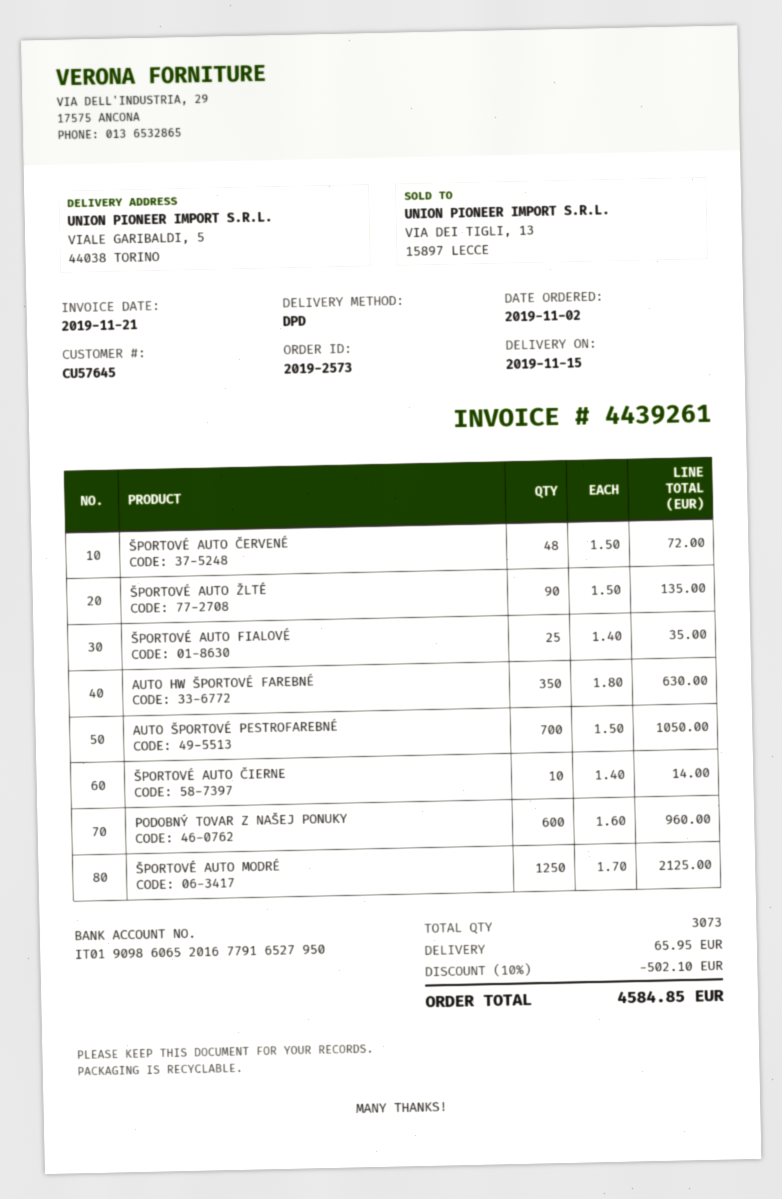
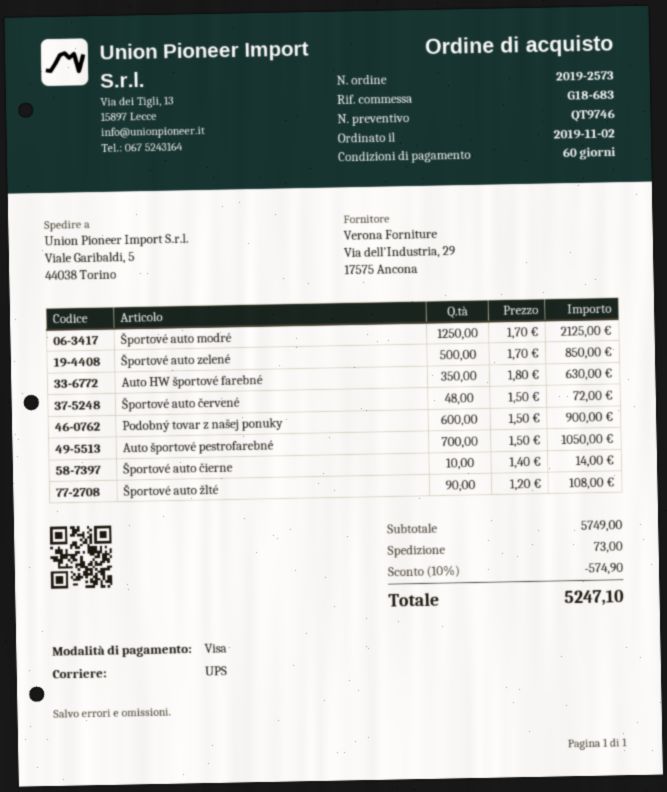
shipping method: DPD -> UPS
ŠPORTOVÉ AUTO ŽLTÉ: 90 x 1.50 = 135.00 -> 90 x 1.20 = 108.00
ŠPORTOVÉ AUTO FIALOVÉ: 25 x 1.40 = 35.00 -> none
PODOBNÝ TOVAR Z NAŠEJ PONUKY: 600 x 1.60 = 960.00 -> 600 x 1.50 = 900.00
Športové auto zelené: none -> 500 x 1.70 = 850.00
discount: 10% = 502.10 -> 10% = 574.90
shipping: 65.95 -> 73.00
total: 4584.85 -> 5247.10

